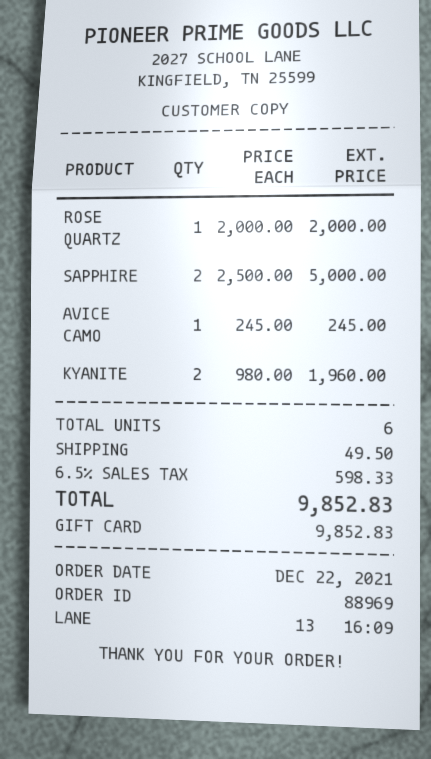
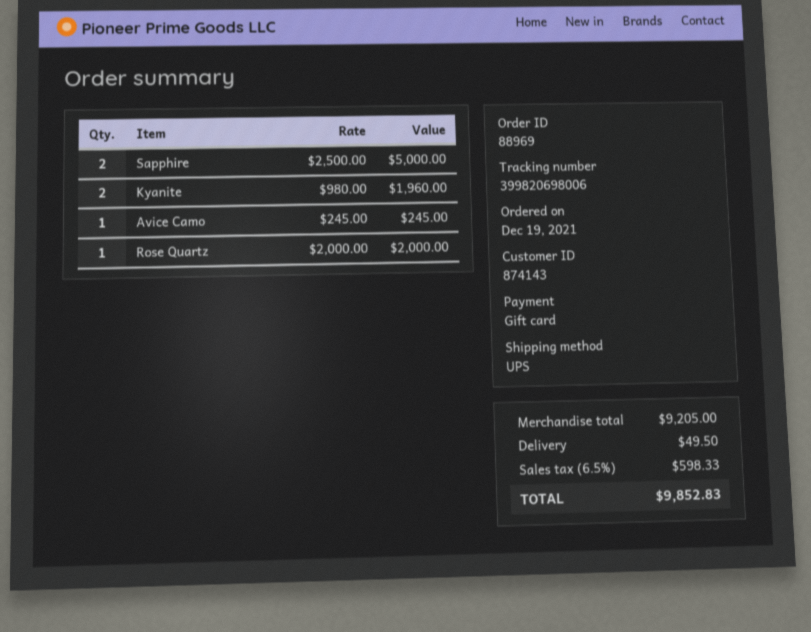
order date: 2021-12-22 -> 2021-12-19

